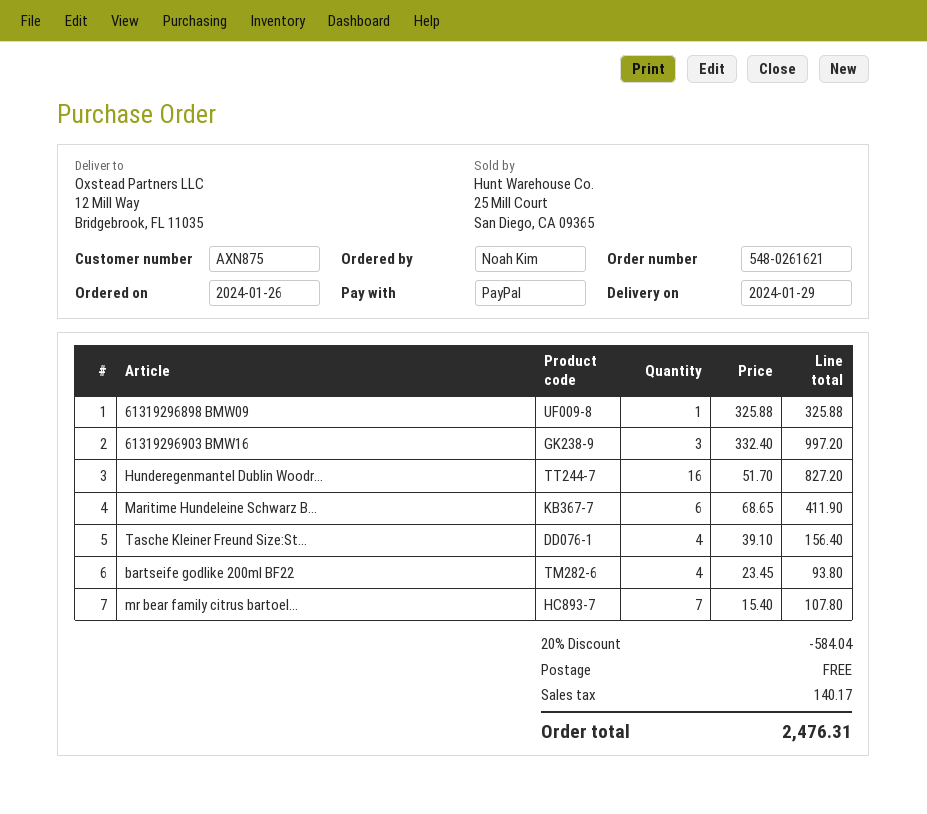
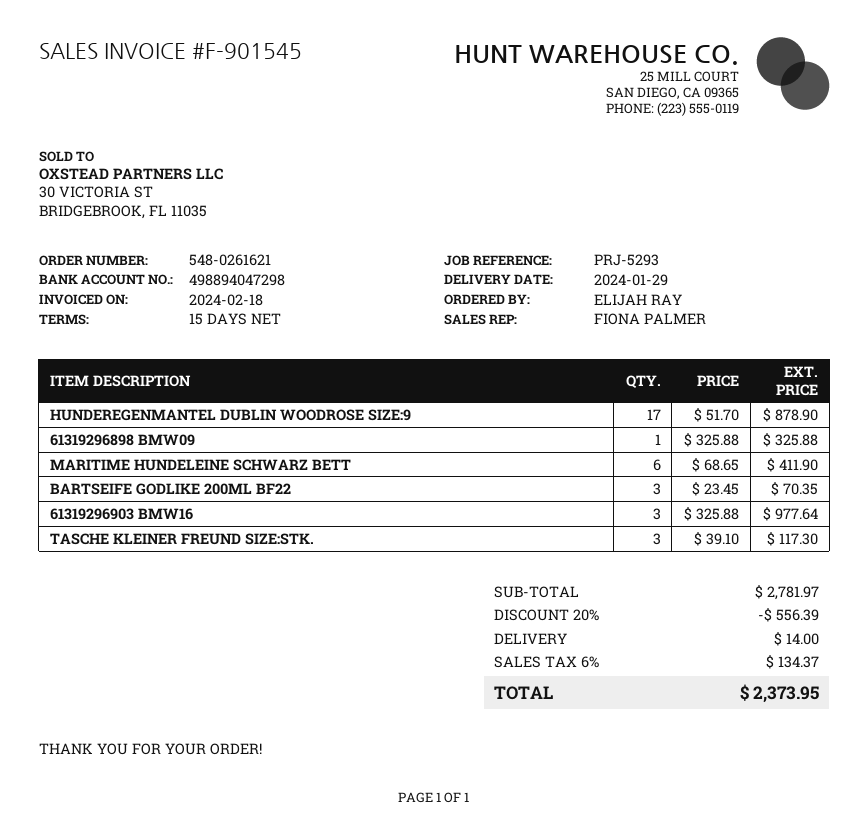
ordered by: Noah Kim -> ELIJAH RAY
61319296903 BMW16: 3 x 332.40 = 997.20 -> 3 x 325.88 = 977.64
Hunderegenmantel Dublin Woodr...: 16 x 51.70 = 827.20 -> 17 x 51.70 = 878.90
Tasche Kleiner Freund Size:St...: 4 x 39.10 = 156.40 -> 3 x 39.10 = 117.30
bartseife godlike 200ml BF22: 4 x 23.45 = 93.80 -> 3 x 23.45 = 70.35
mr bear family citrus bartoel...: 7 x 15.40 = 107.80 -> none
discount: 20% = 584.04 -> 20% = 556.39
shipping: 0.00 -> 14.00
tax: 140.17 -> 134.37
total: 2476.31 -> 2373.95

